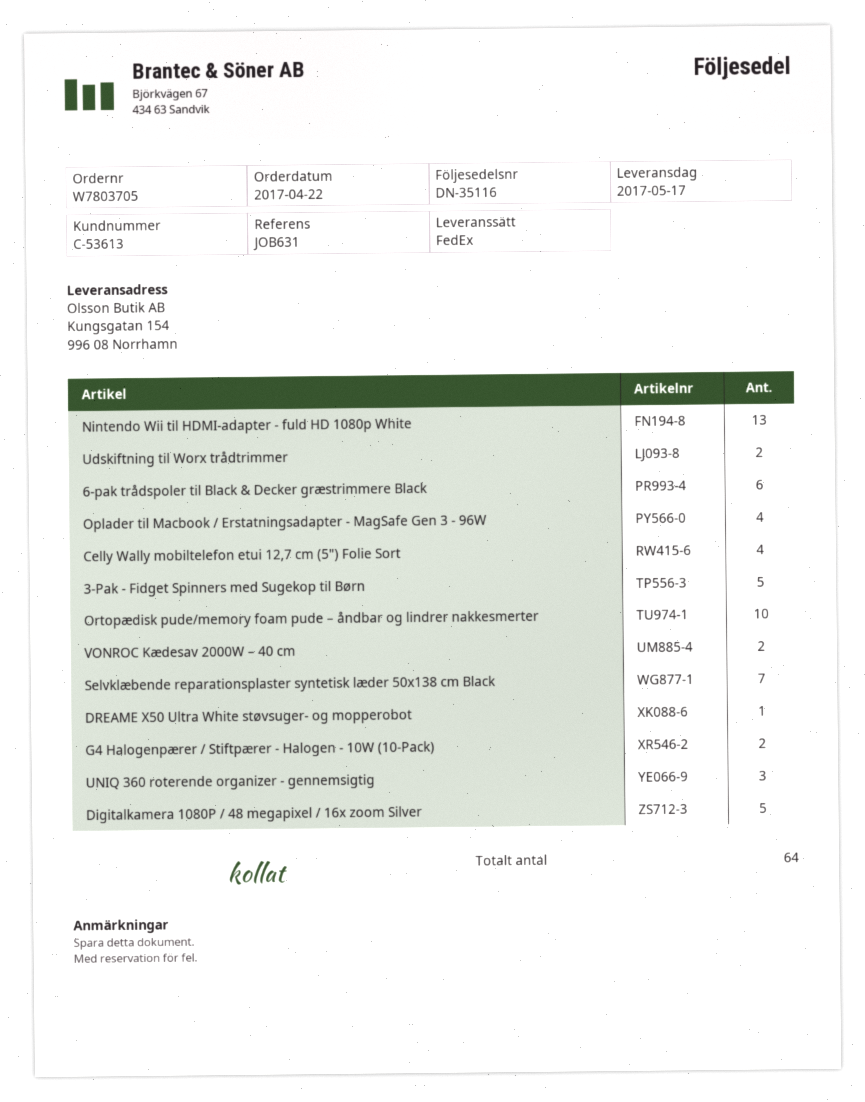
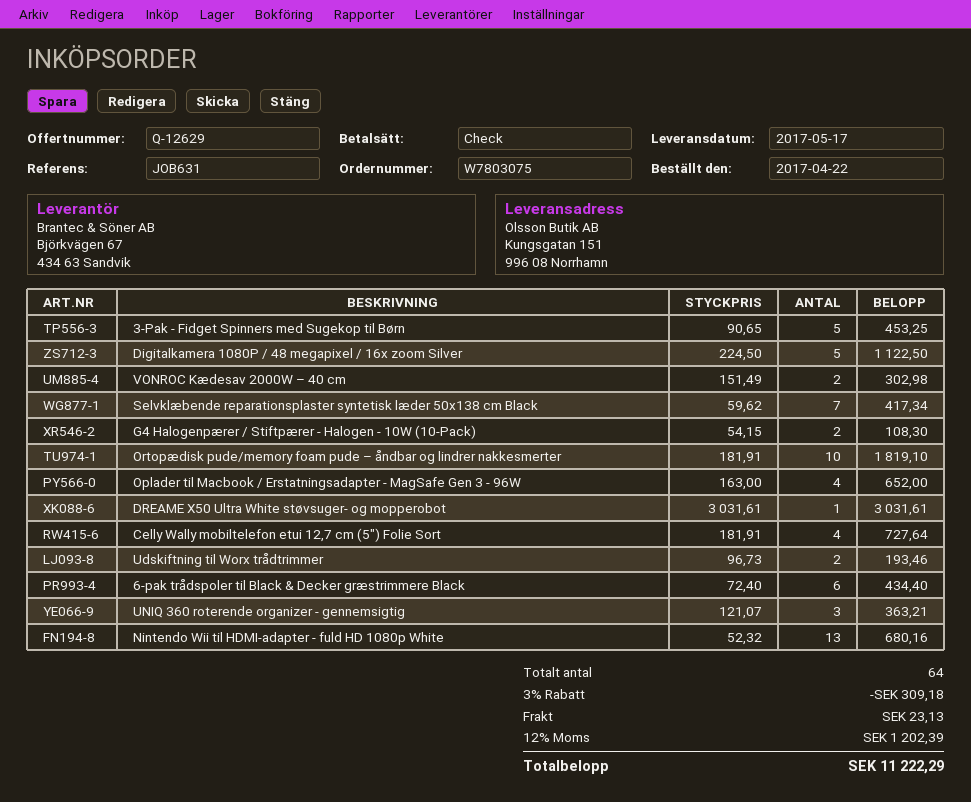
order number: W7803705 -> W7803075
ship to: Kungsgatan 154, 996 08 Norrhamn -> Kungsgatan 151, 996 08 Norrhamn

